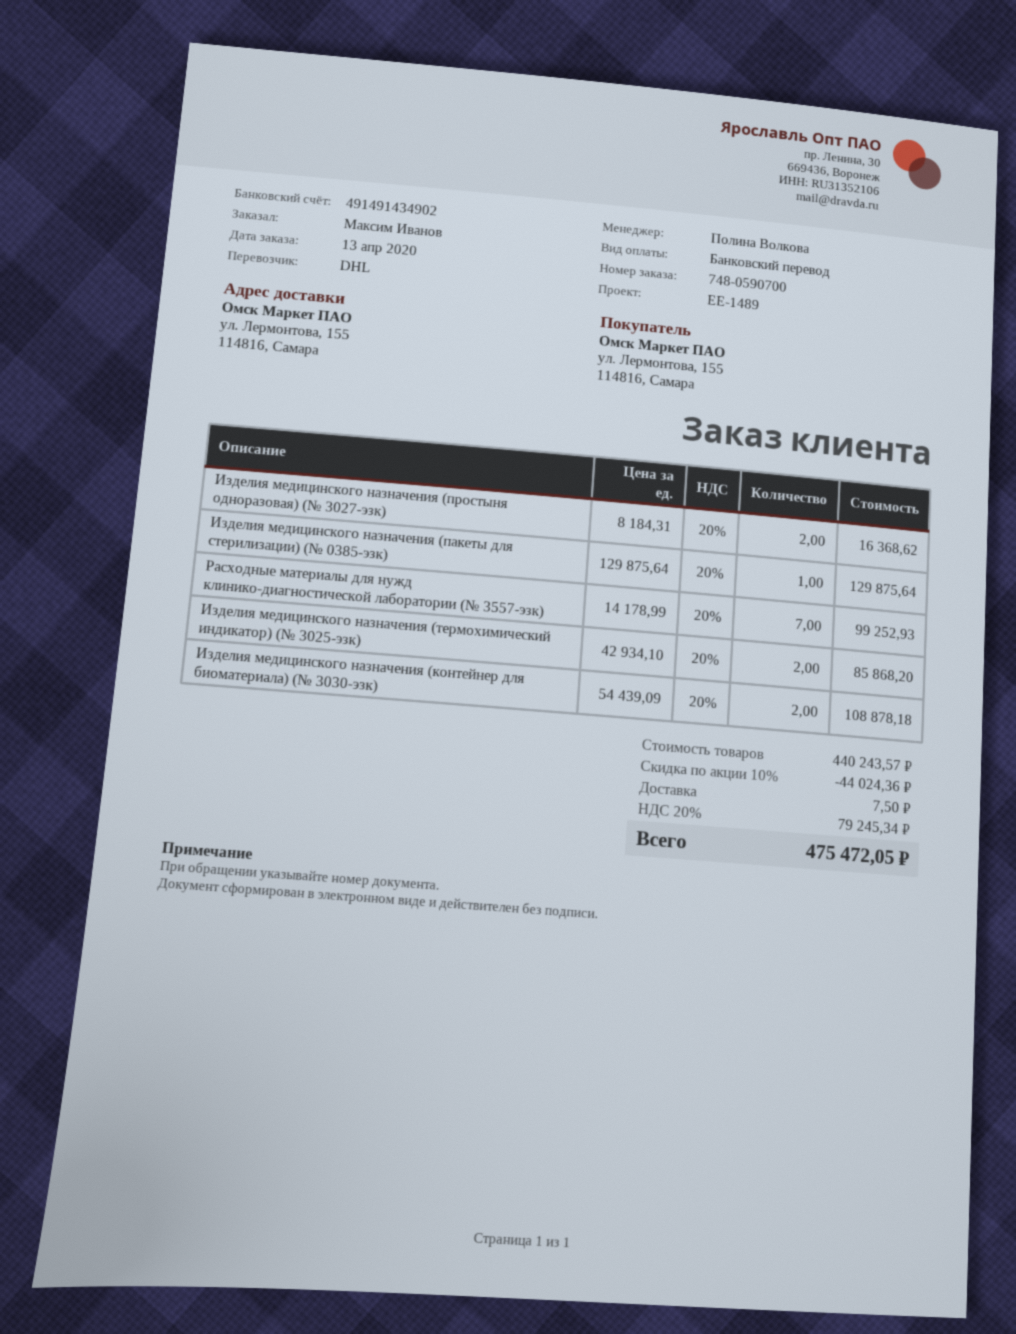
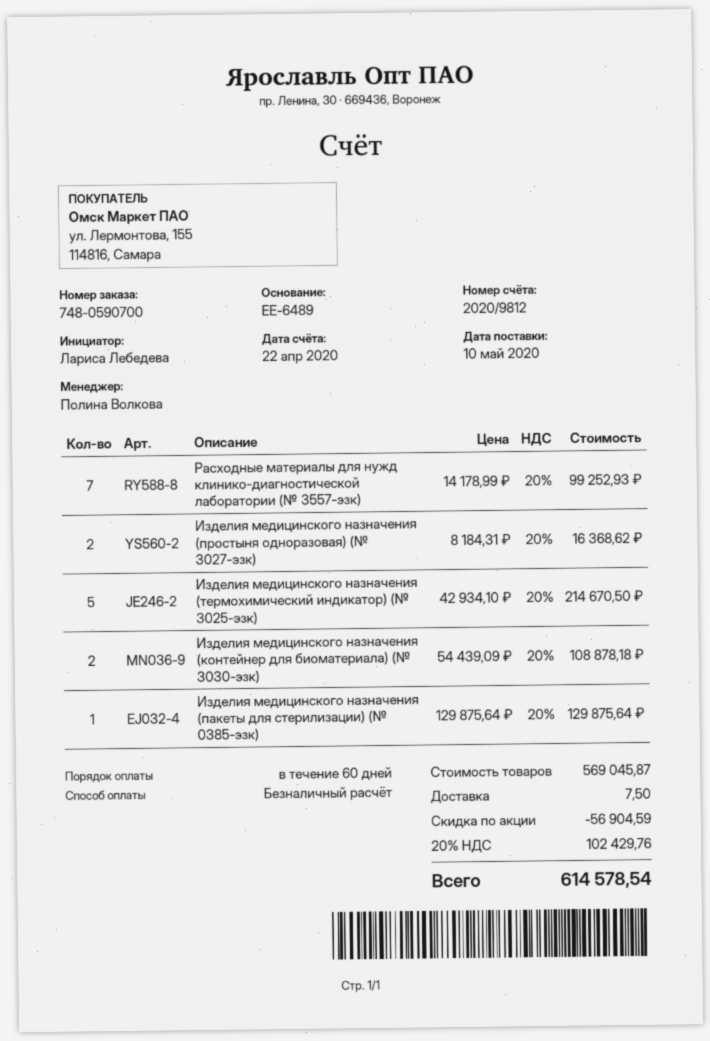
reference: EE-1489 -> EE-6489
ordered by: Максим Иванов -> Лариса Лебедева
Изделия медицинского назначения (термохимический индикатор) (№ 3025-эзк): 2 x 42934.10 = 85868.20 -> 5 x 42934.10 = 214670.50
subtotal: 440243.57 -> 569045.87
discount: 44024.36 -> 56904.59
tax: 20% = 79245.34 -> 20% = 102429.76
total: 475472.05 -> 614578.54

